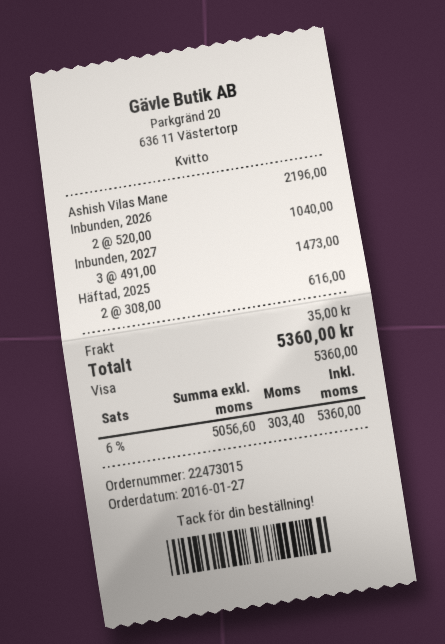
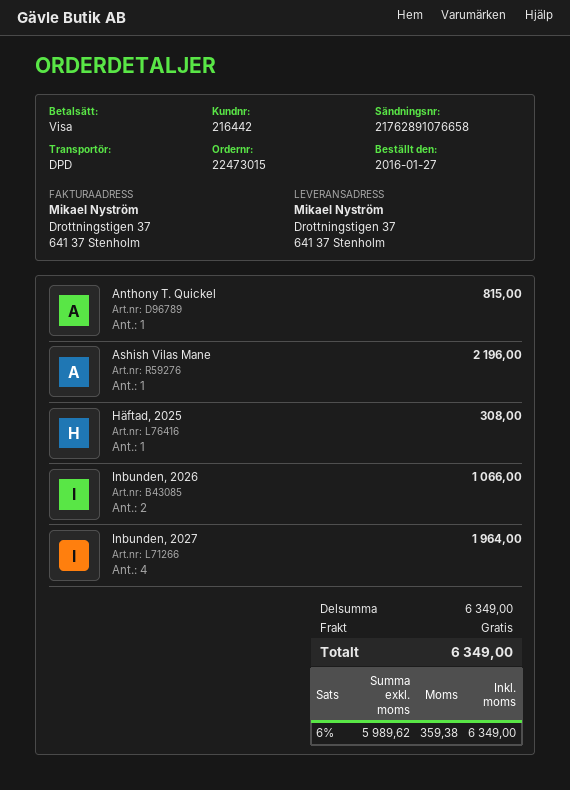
Inbunden, 2026: 2 for 1040.00 -> 2 for 1066.00
Inbunden, 2027: 3 for 1473.00 -> 4 for 1964.00
Häftad, 2025: 2 for 616.00 -> 1 for 308.00
Anthony T. Quickel: none -> 1 for 815.00
shipping: 35.00 -> 0.00
net: 5056.60 -> 5989.62
tax: 6% = 303.40 -> 6% = 359.38
total: 5360.00 -> 6349.00

